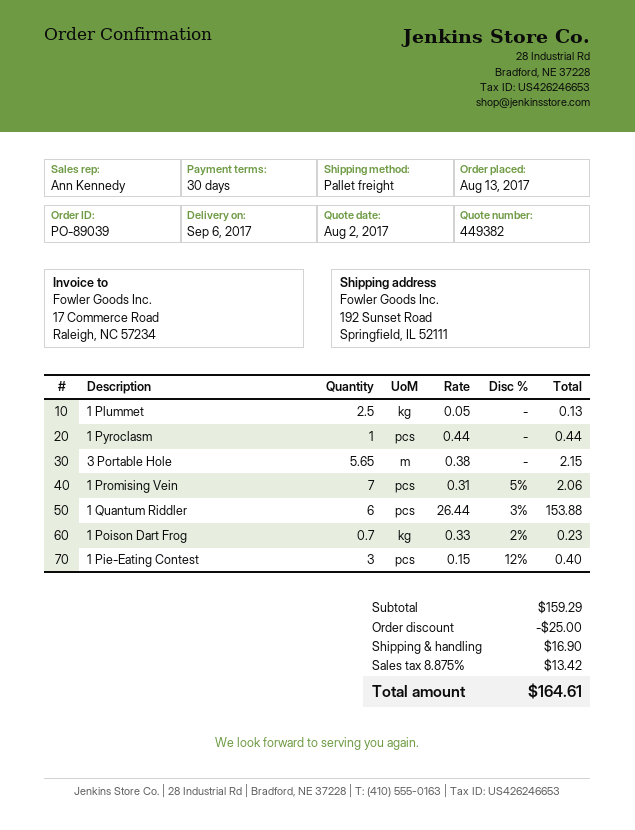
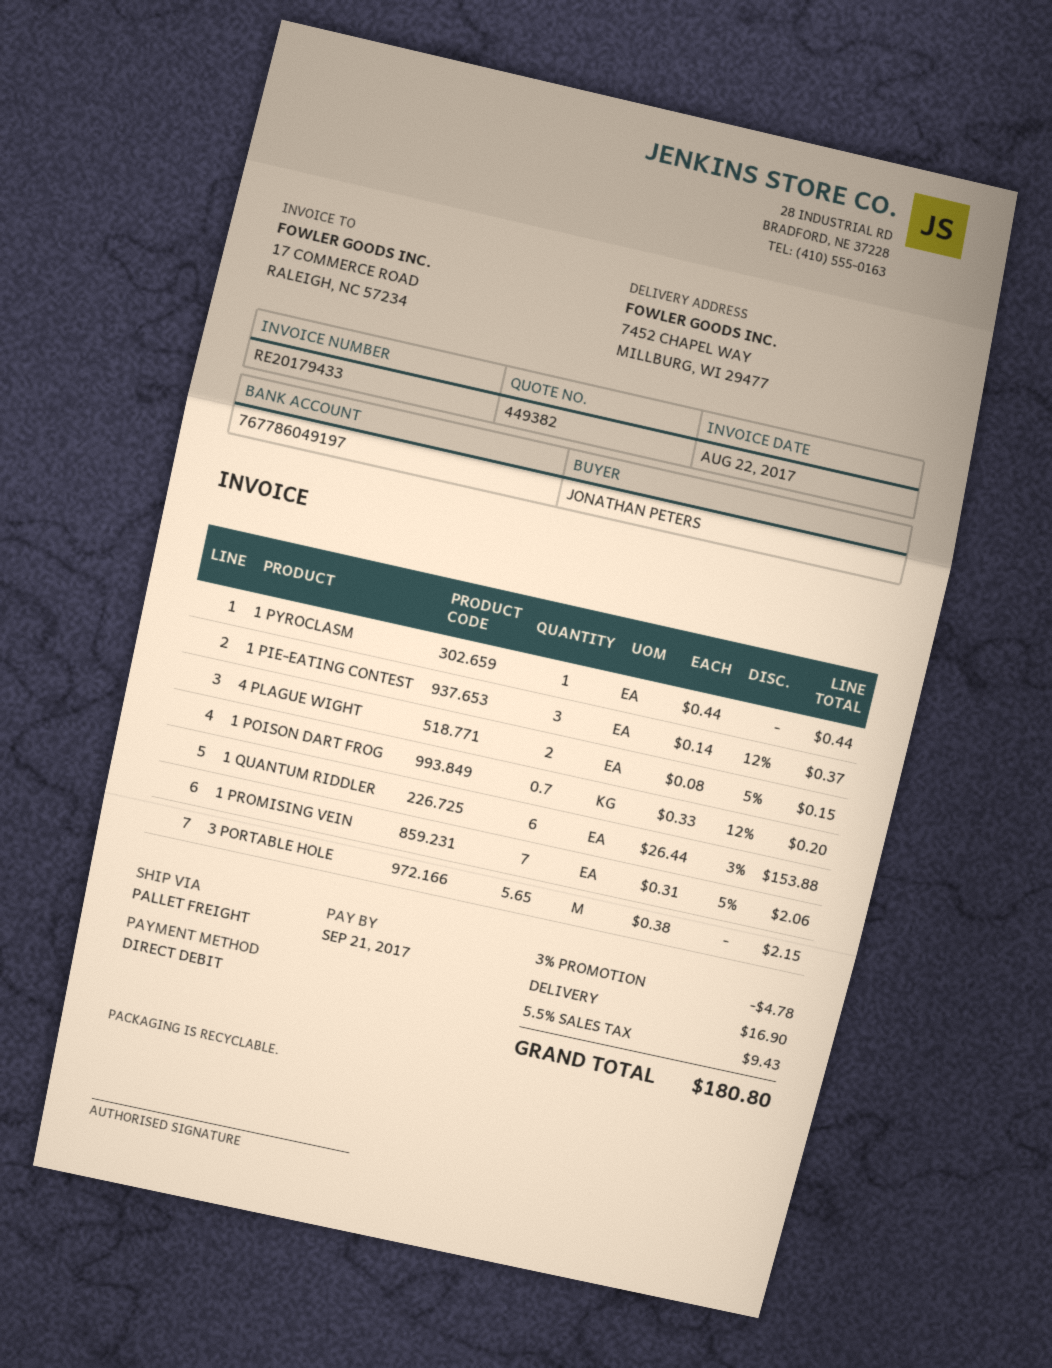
ship to: 192 Sunset Road, Springfield, IL 52111 -> 7452 CHAPEL WAY, MILLBURG, WI 29477
1 Plummet: 2.5 x 0.05 = 0.13 -> none
1 Poison Dart Frog: 0.7 x 0.33 - 2% = 0.23 -> 0.7 x 0.33 - 12% = 0.20
1 Pie-Eating Contest: 3 x 0.15 - 12% = 0.40 -> 3 x 0.14 - 12% = 0.37
4 PLAGUE WIGHT: none -> 2 x 0.08 - 5% = 0.15
discount: 25.00 -> 4.78
tax: 8.875% = 13.42 -> 5.5% = 9.43
total: 164.61 -> 180.80

